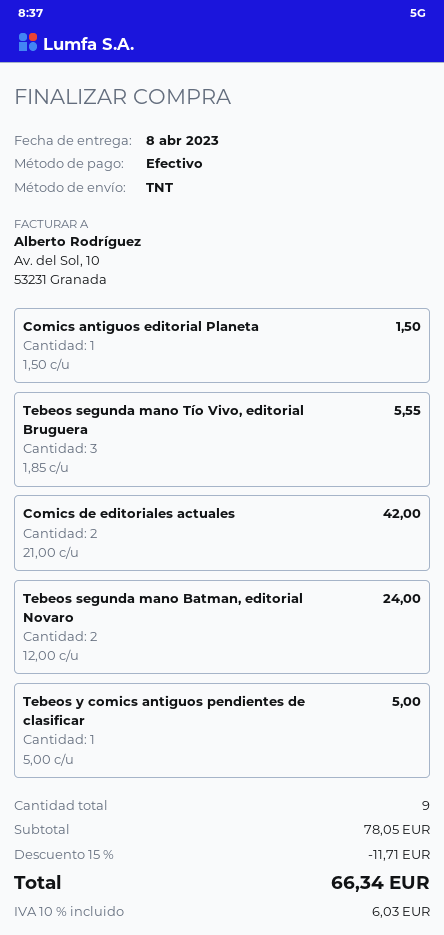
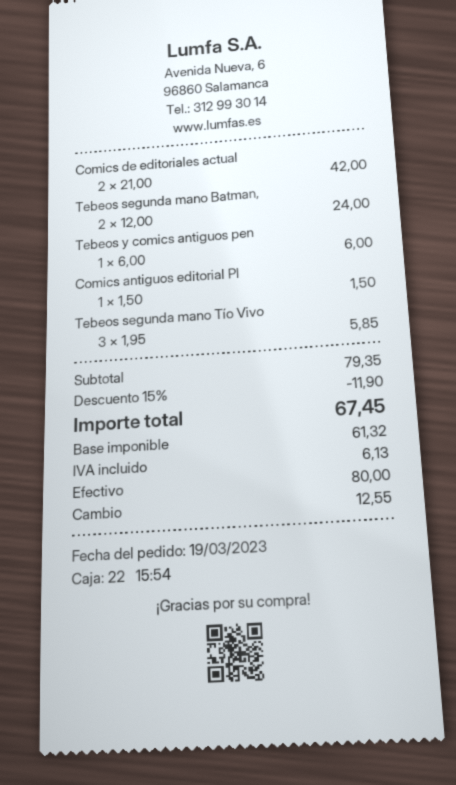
Tebeos segunda mano Tío Vivo, editorial Bruguera: 3 x 1.85 = 5.55 -> 3 x 1.95 = 5.85
Tebeos y comics antiguos pendientes de clasificar: 1 x 5.00 = 5.00 -> 1 x 6.00 = 6.00
subtotal: 78.05 -> 79.35
discount: 15% = 11.71 -> 15% = 11.90
tax: 6.03 -> 6.13
total: 66.34 -> 67.45

